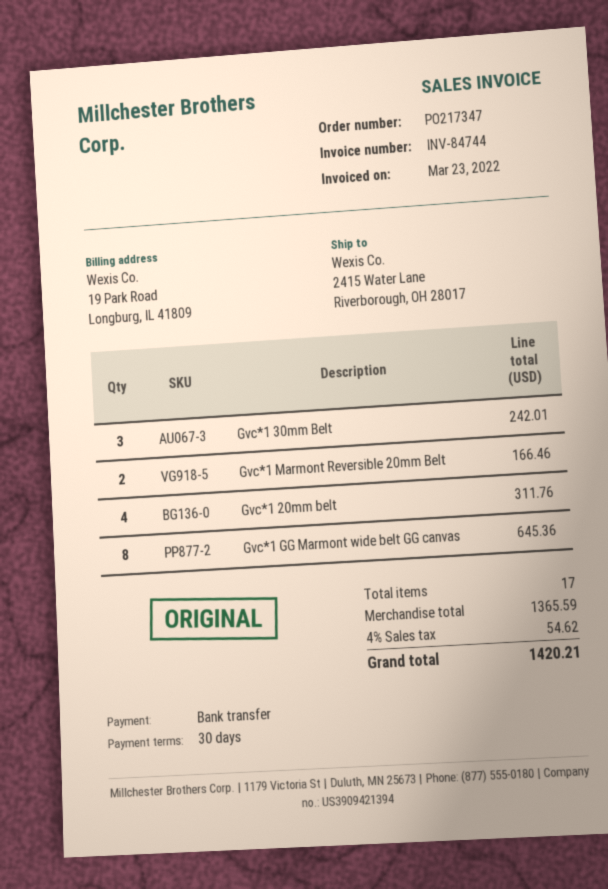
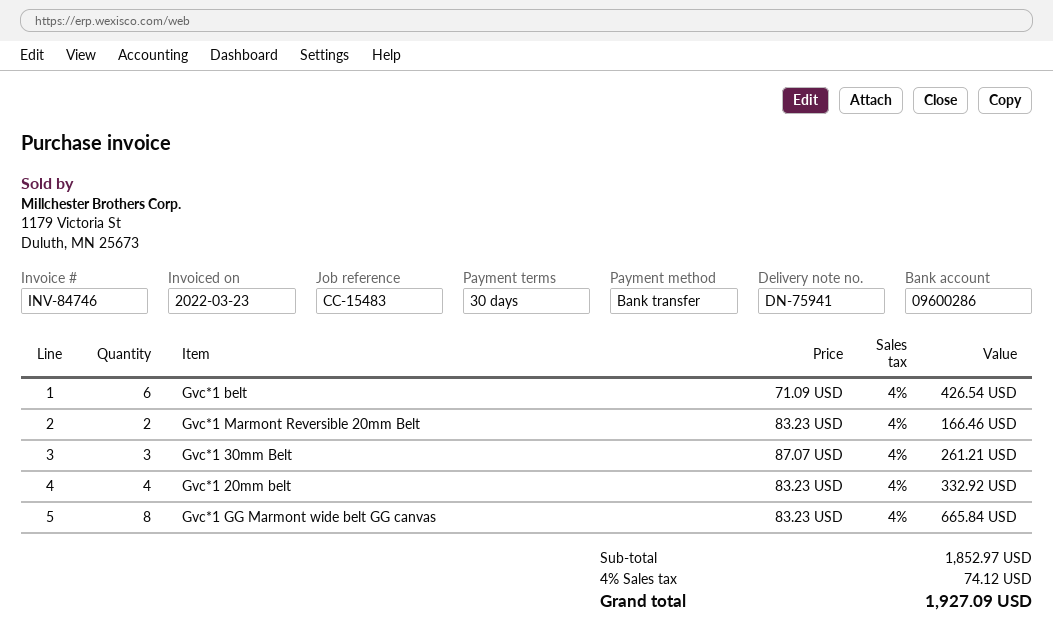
invoice number: INV-84744 -> INV-84746
Gvc*1 30mm Belt: 3 for 242.01 -> 3 for 261.21
Gvc*1 20mm belt: 4 for 311.76 -> 4 for 332.92
Gvc*1 GG Marmont wide belt GG canvas: 8 for 645.36 -> 8 for 665.84
Gvc*1 belt: none -> 6 for 426.54
subtotal: 1365.59 -> 1852.97
tax: 4% = 54.62 -> 4% = 74.12
total: 1420.21 -> 1927.09

